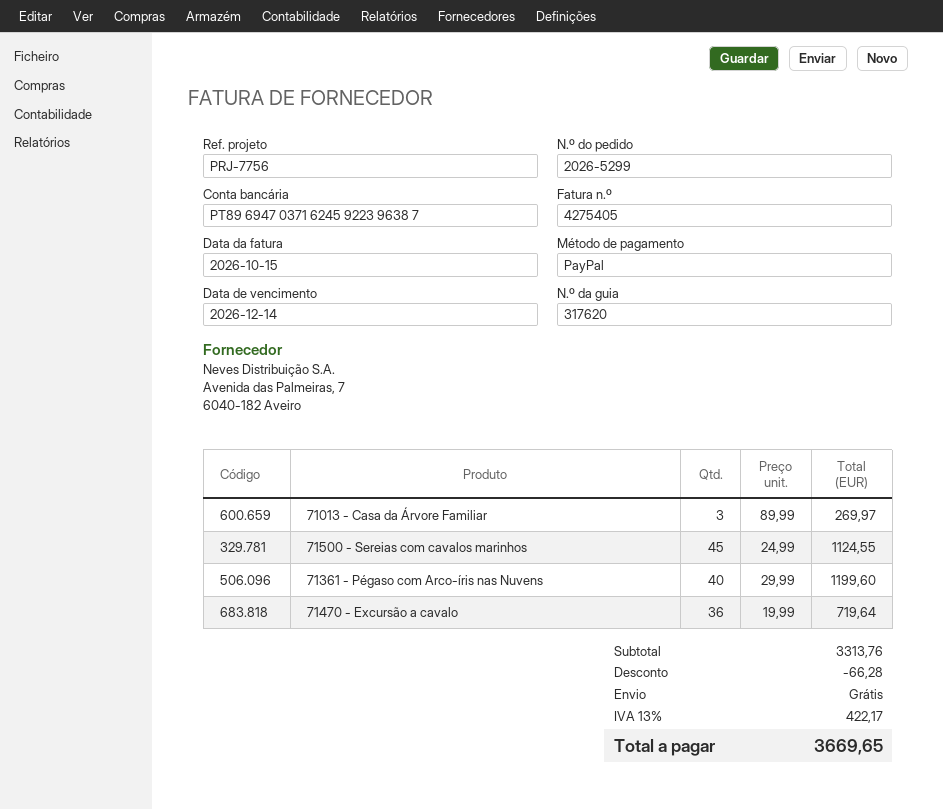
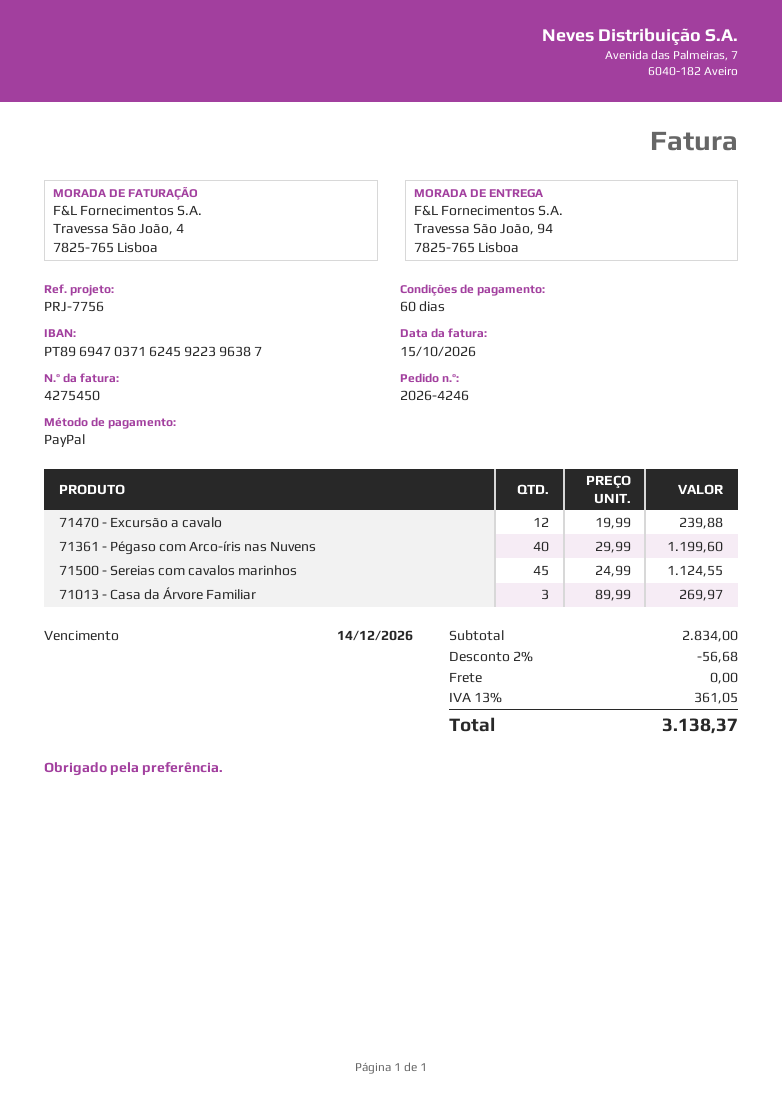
order number: 2026-5299 -> 2026-4246
invoice number: 4275405 -> 4275450
71470 - Excursão a cavalo: 36 x 19.99 = 719.64 -> 12 x 19.99 = 239.88
subtotal: 3313.76 -> 2834.00
discount: 66.28 -> 56.68
tax: 13% = 422.17 -> 13% = 361.05
total: 3669.65 -> 3138.37

